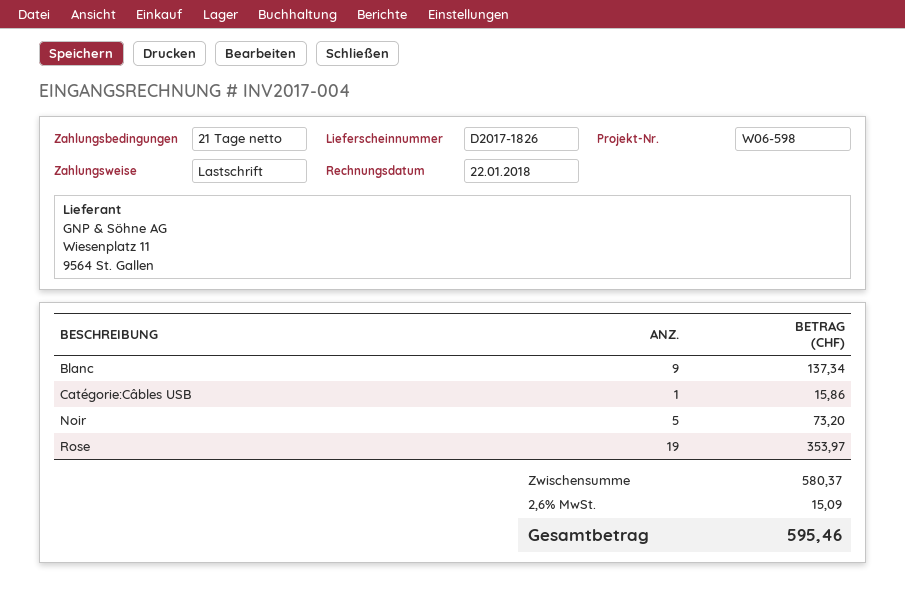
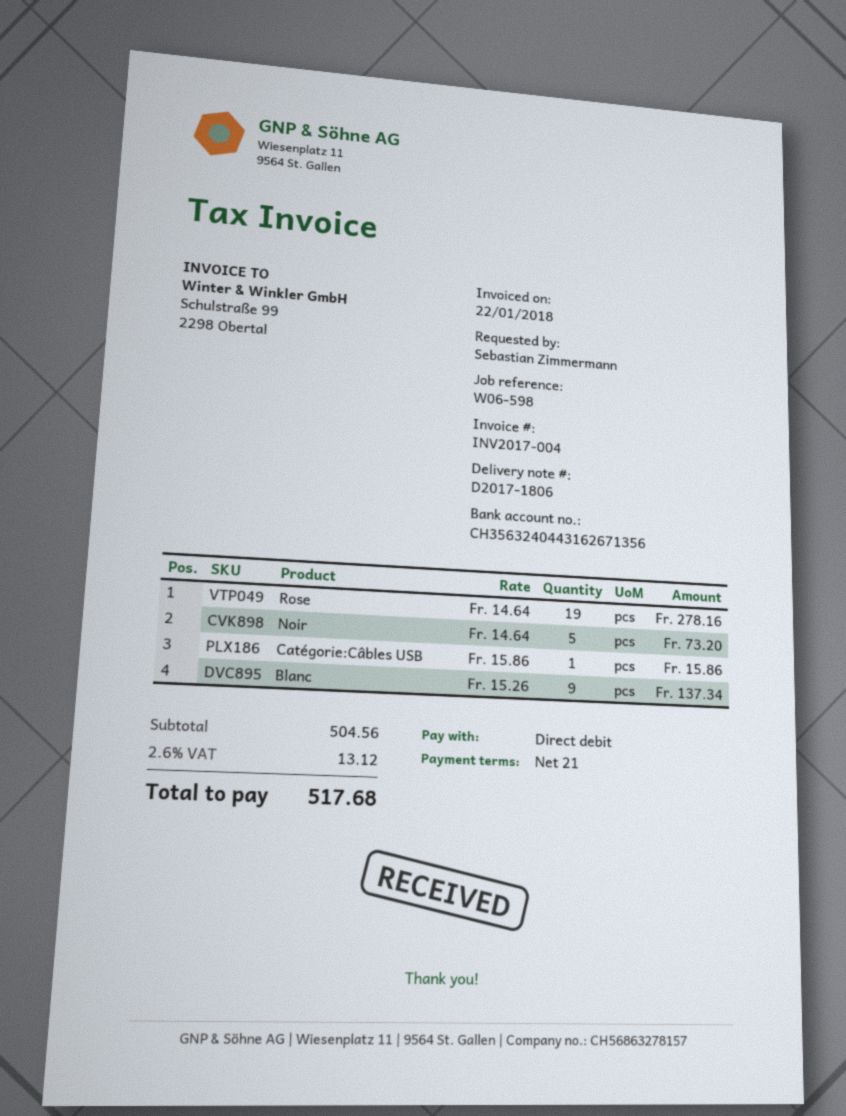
delivery note number: D2017-1826 -> D2017-1806
Rose: 19 for 353.97 -> 19 for 278.16
subtotal: 580.37 -> 504.56
tax: 2.6% = 15.09 -> 2.6% = 13.12
total: 595.46 -> 517.68

